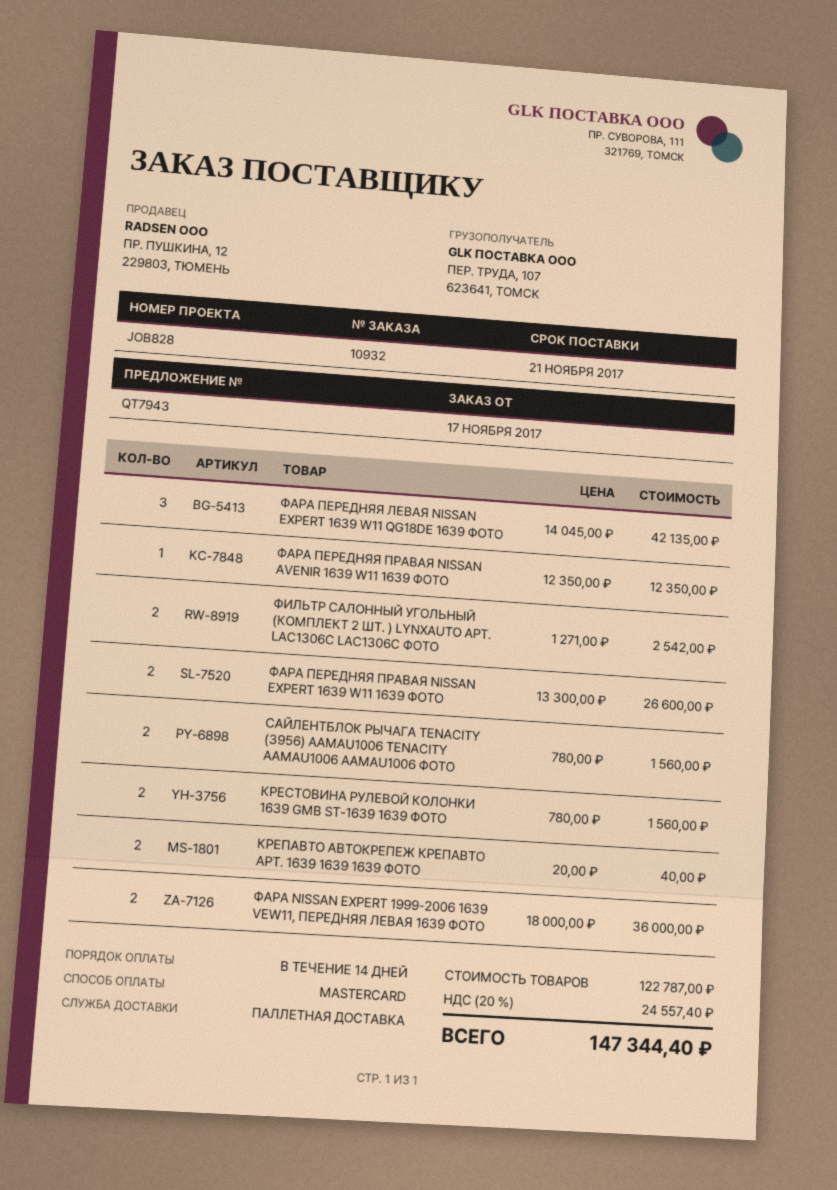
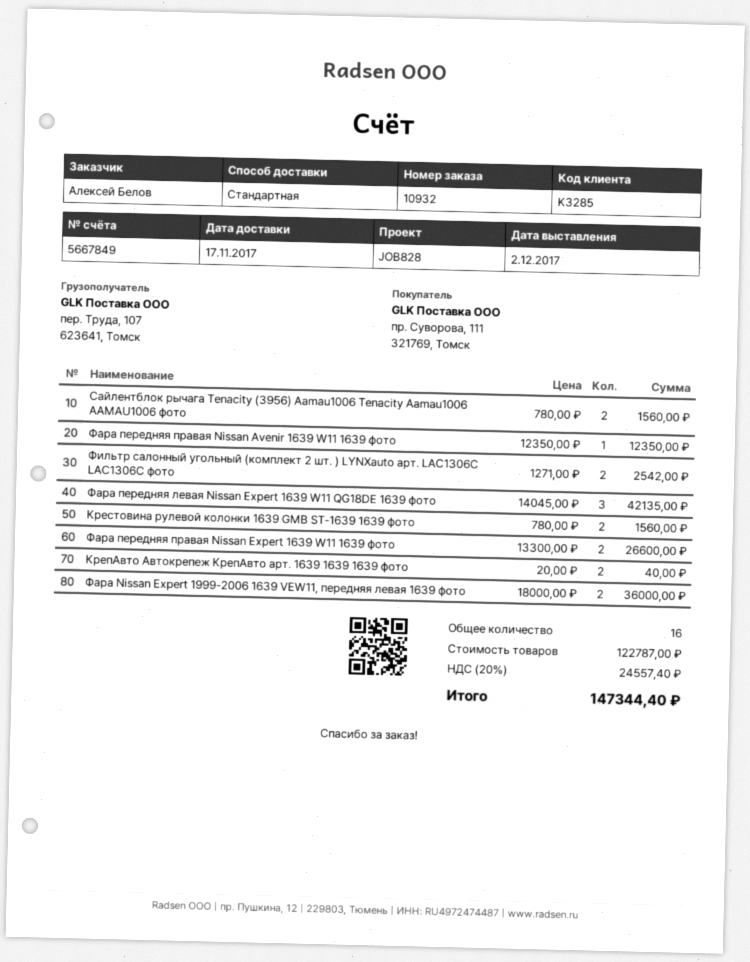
delivery date: 2017-11-21 -> 2017-11-17
shipping method: pallet freight -> standard

